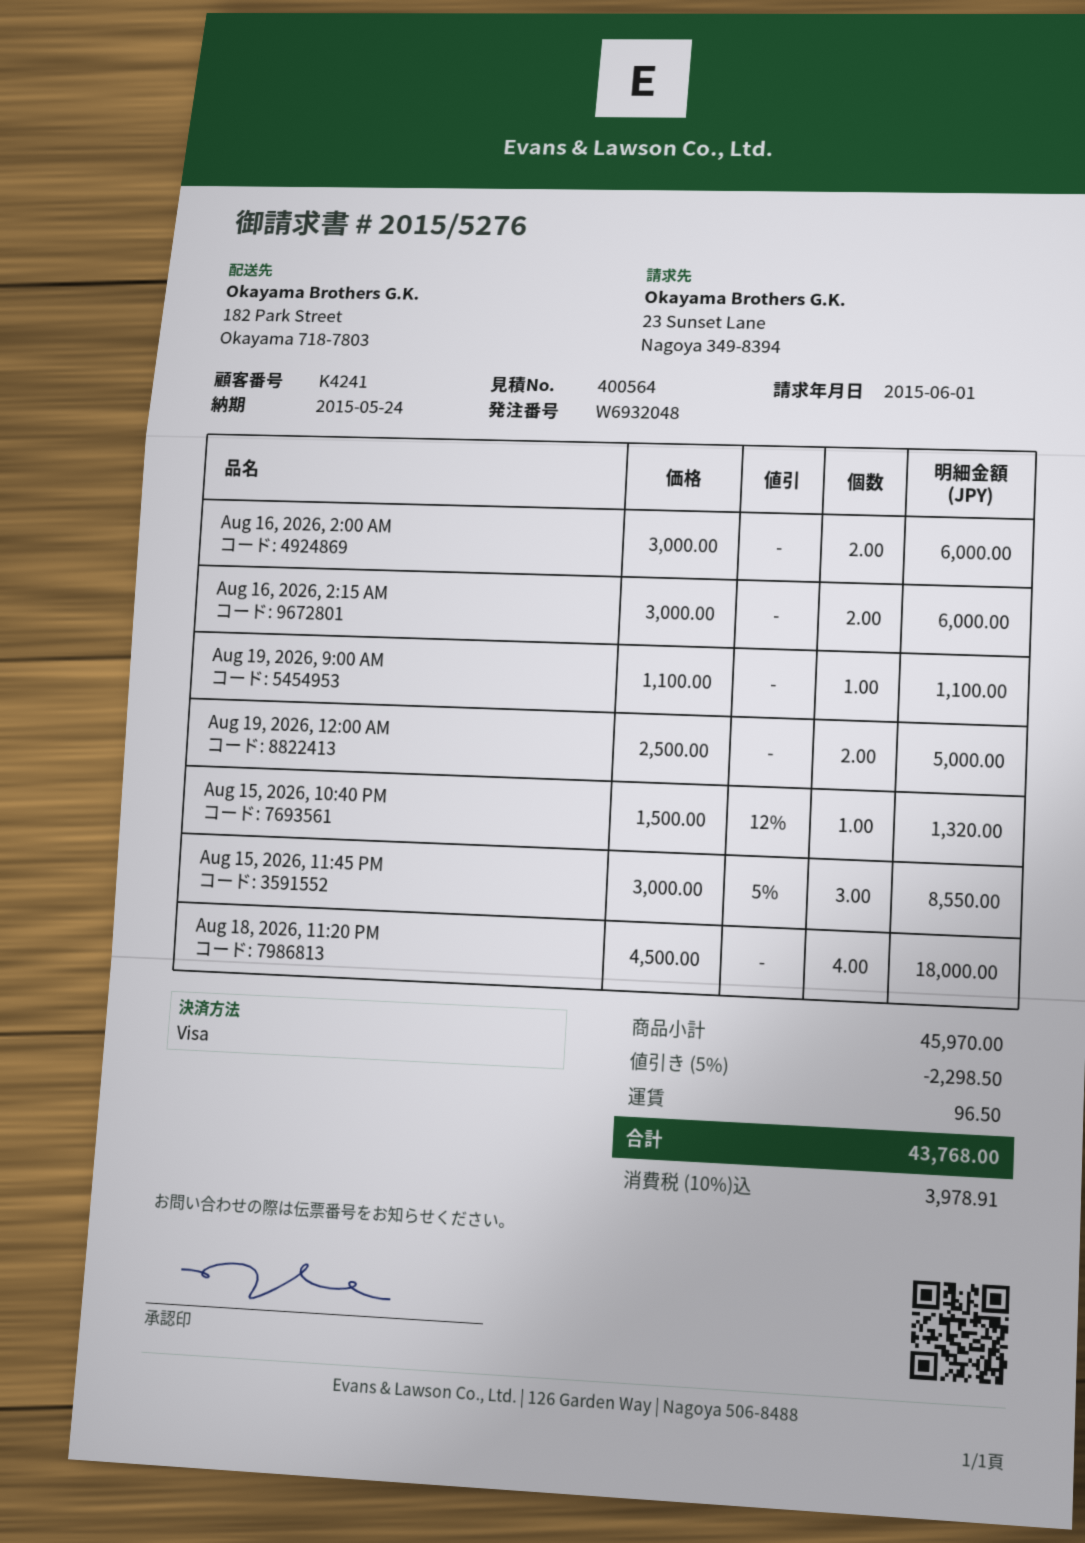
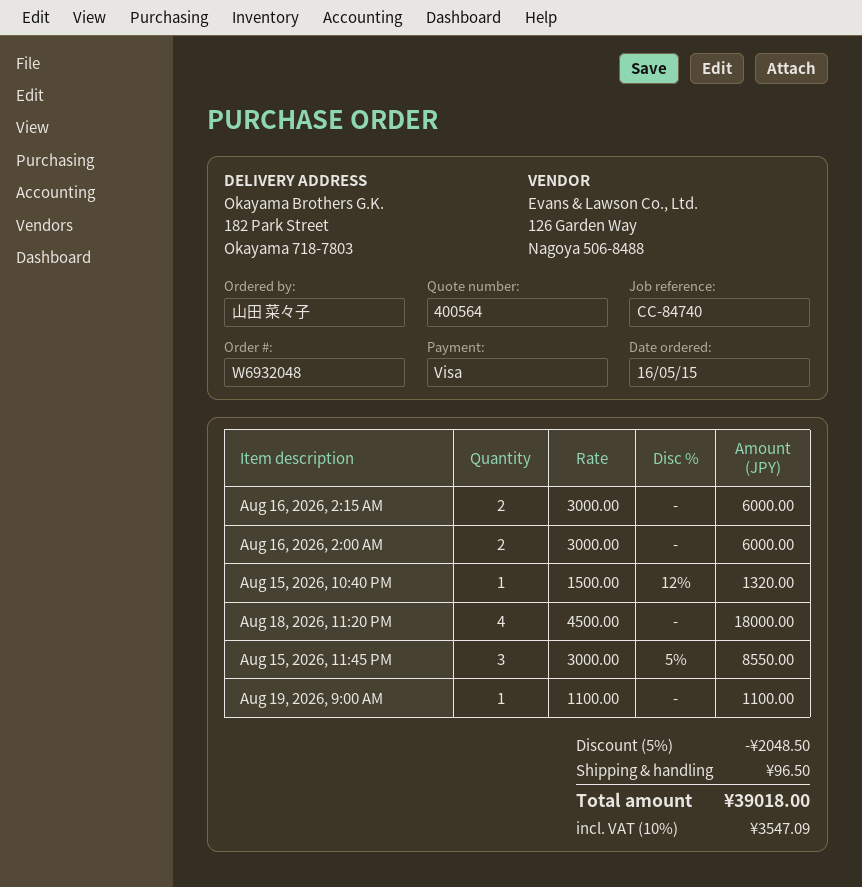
Aug 19, 2026, 12:00 AM: 2 x 2500.00 = 5000.00 -> none
discount: 5% = 2298.50 -> 5% = 2048.50
tax: 10% = 3978.91 -> 10% = 3547.09
total: 43768.00 -> 39018.00

